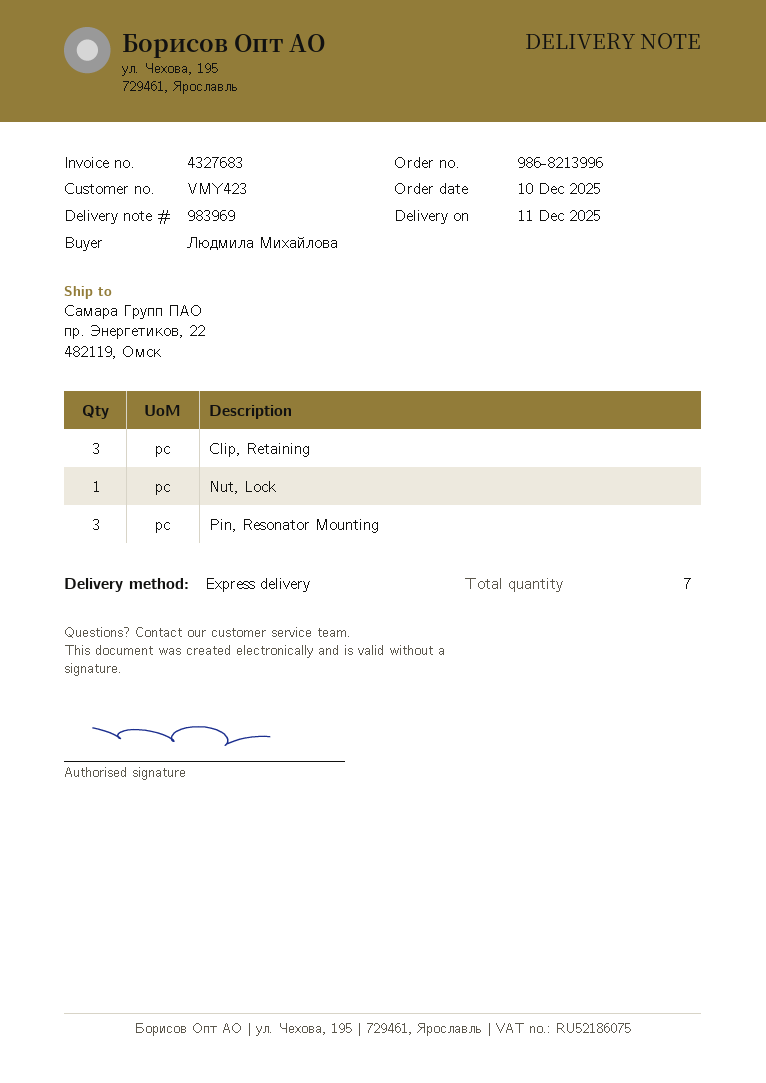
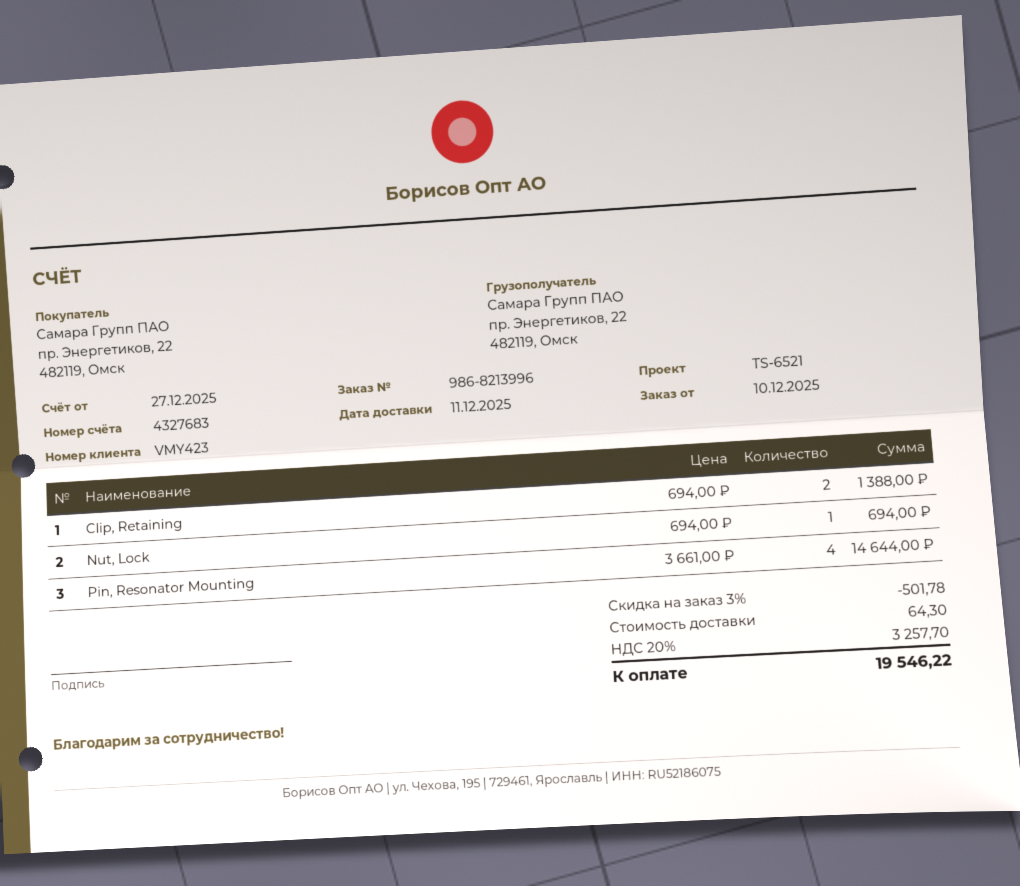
Clip, Retaining: 3 -> 2
Pin, Resonator Mounting: 3 -> 4

